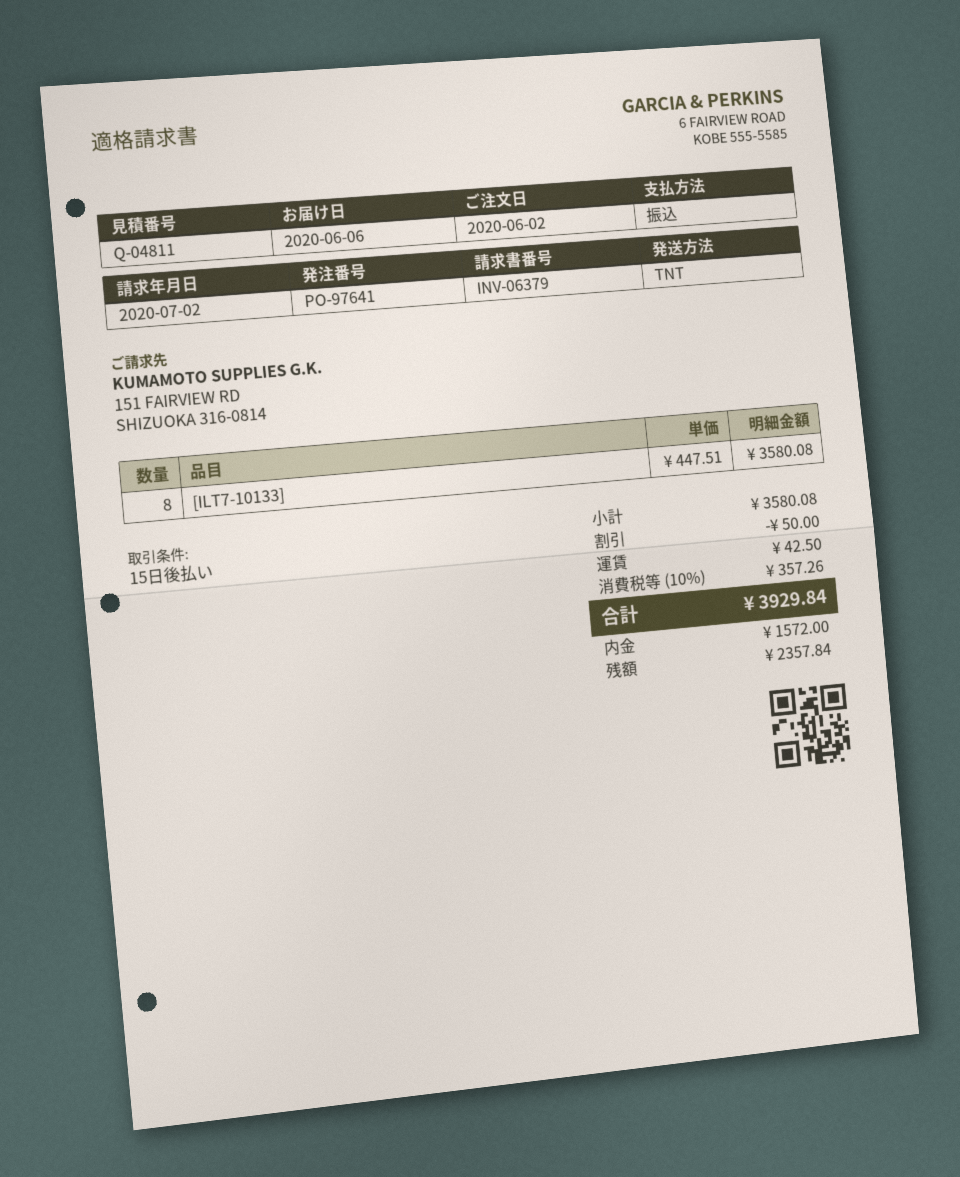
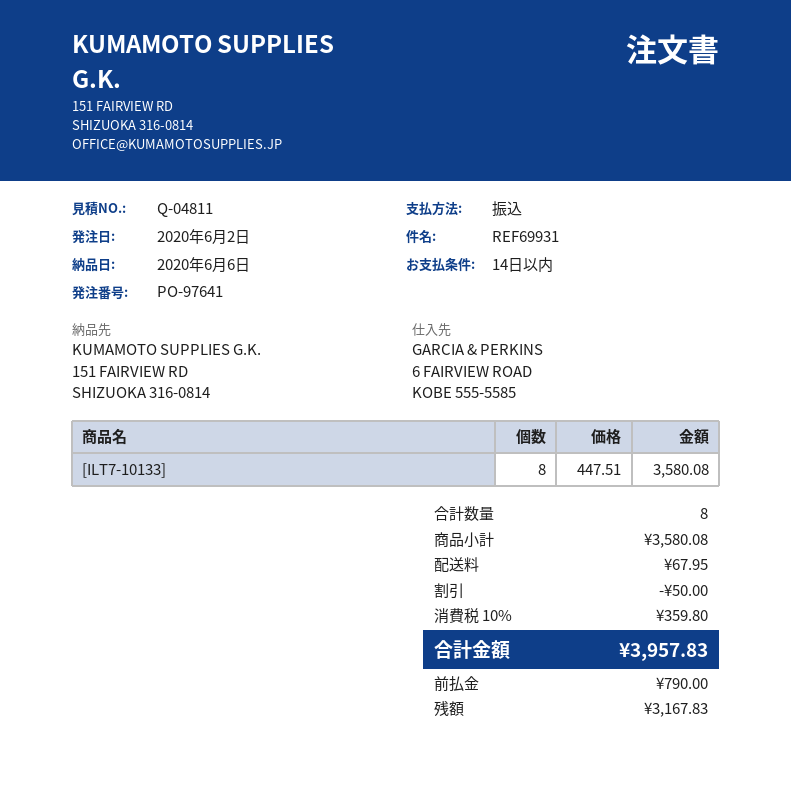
payment terms: 15 days -> 14 days
shipping: 42.50 -> 67.95
tax: 10% = 357.26 -> 10% = 359.80
total: 3929.84 -> 3957.83
deposit: 1572.00 -> 790.00
balance: 2357.84 -> 3167.83

